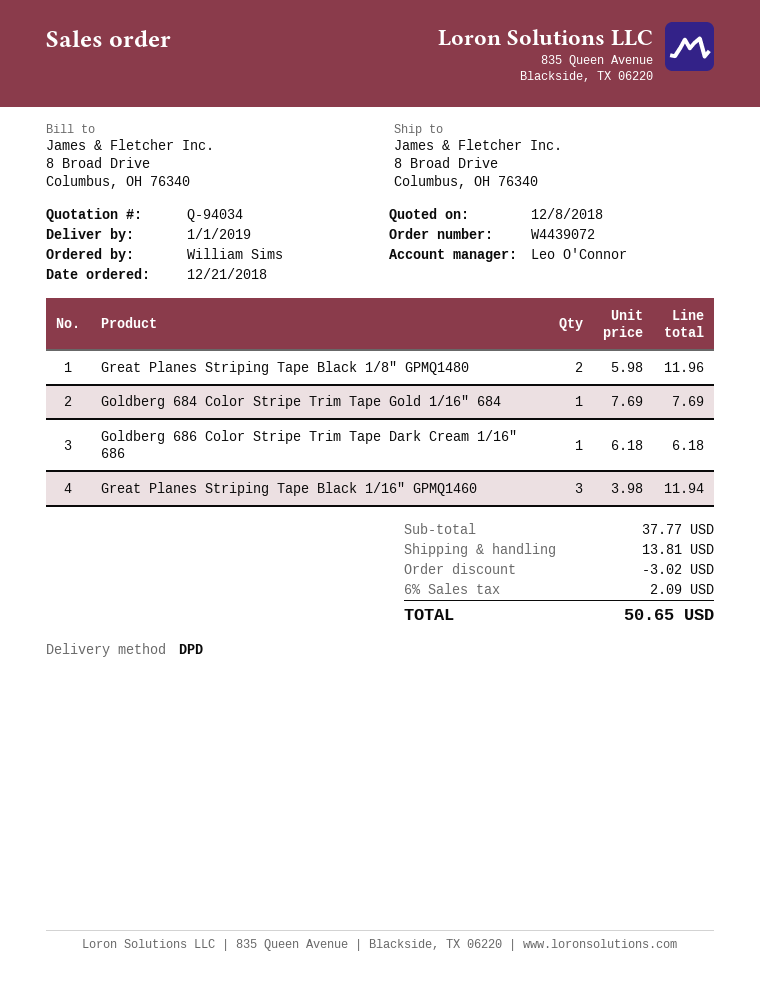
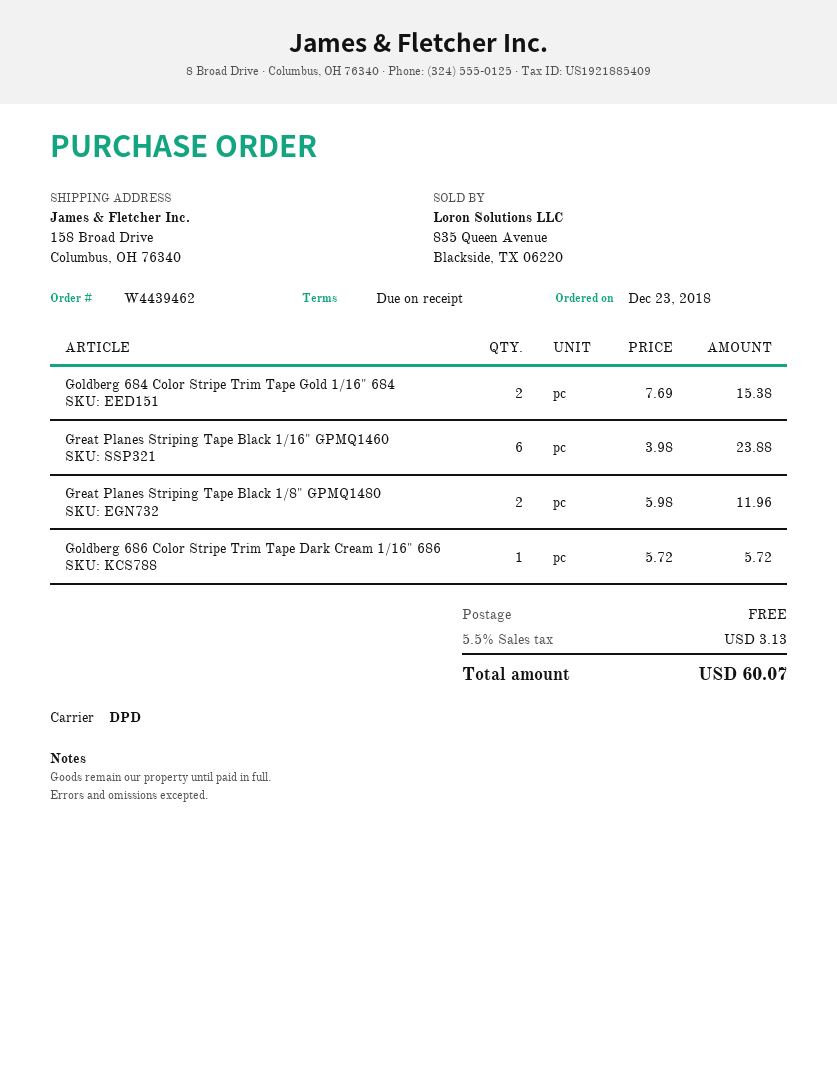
order number: W4439072 -> W4439462
order date: 2018-12-21 -> 2018-12-23
ship to: 8 Broad Drive, Columbus, OH 76340 -> 158 Broad Drive, Columbus, OH 76340
Goldberg 684 Color Stripe Trim Tape Gold 1/16" 684: 1 x 7.69 = 7.69 -> 2 x 7.69 = 15.38
Goldberg 686 Color Stripe Trim Tape Dark Cream 1/16" 686: 1 x 6.18 = 6.18 -> 1 x 5.72 = 5.72
Great Planes Striping Tape Black 1/16" GPMQ1460: 3 x 3.98 = 11.94 -> 6 x 3.98 = 23.88
discount: 3.02 -> none
shipping: 13.81 -> 0.00
tax: 6% = 2.09 -> 5.5% = 3.13
total: 50.65 -> 60.07

